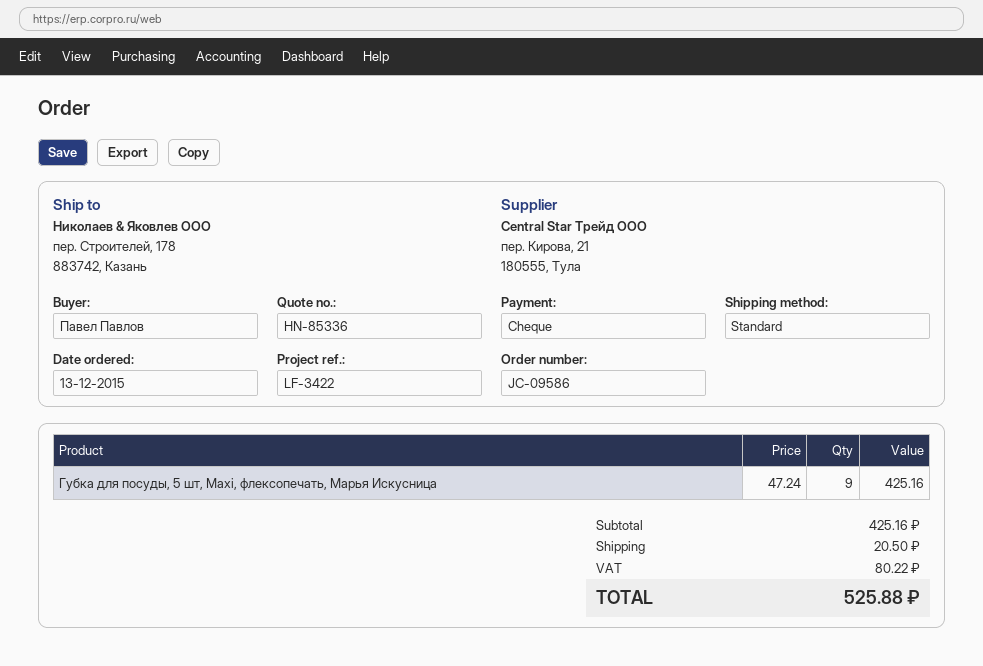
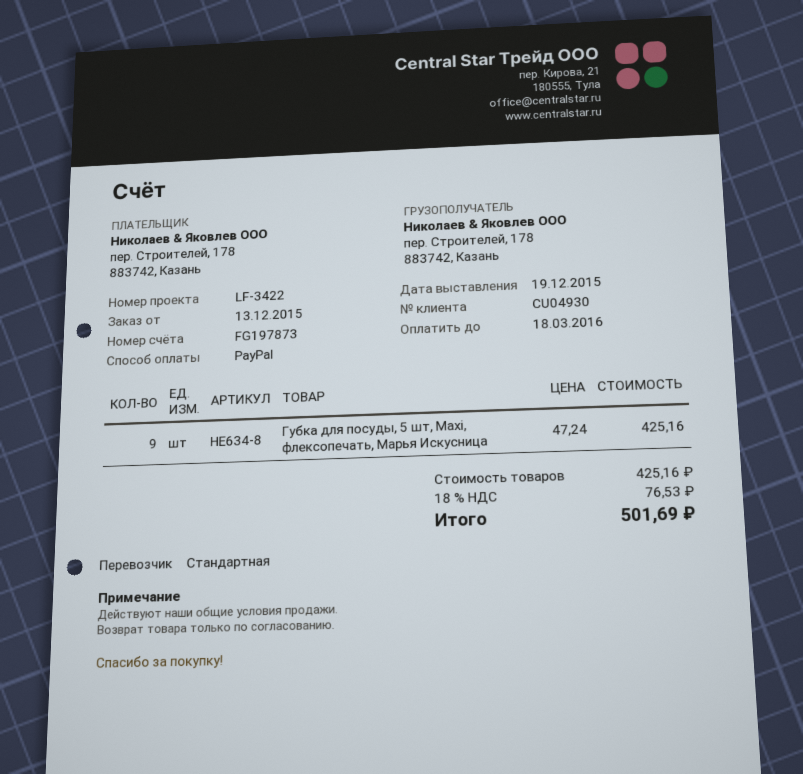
payment method: cheque -> PayPal
shipping: 20.50 -> none
tax: 80.22 -> 76.53
total: 525.88 -> 501.69

